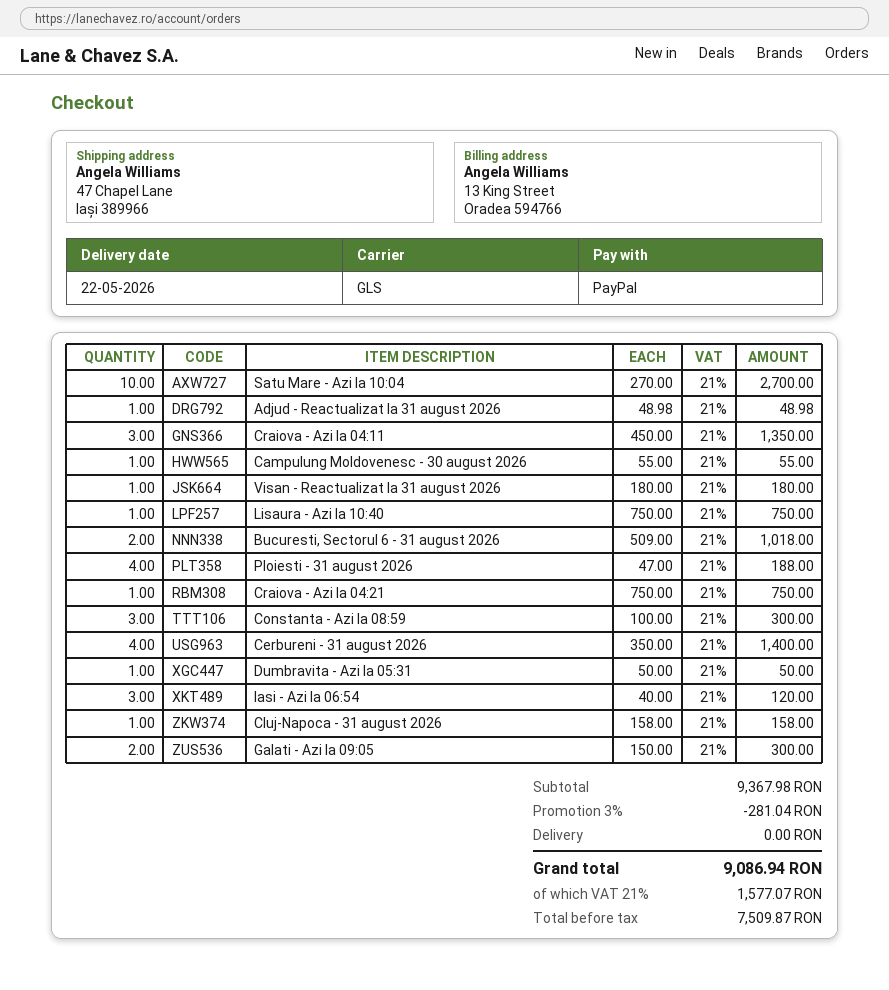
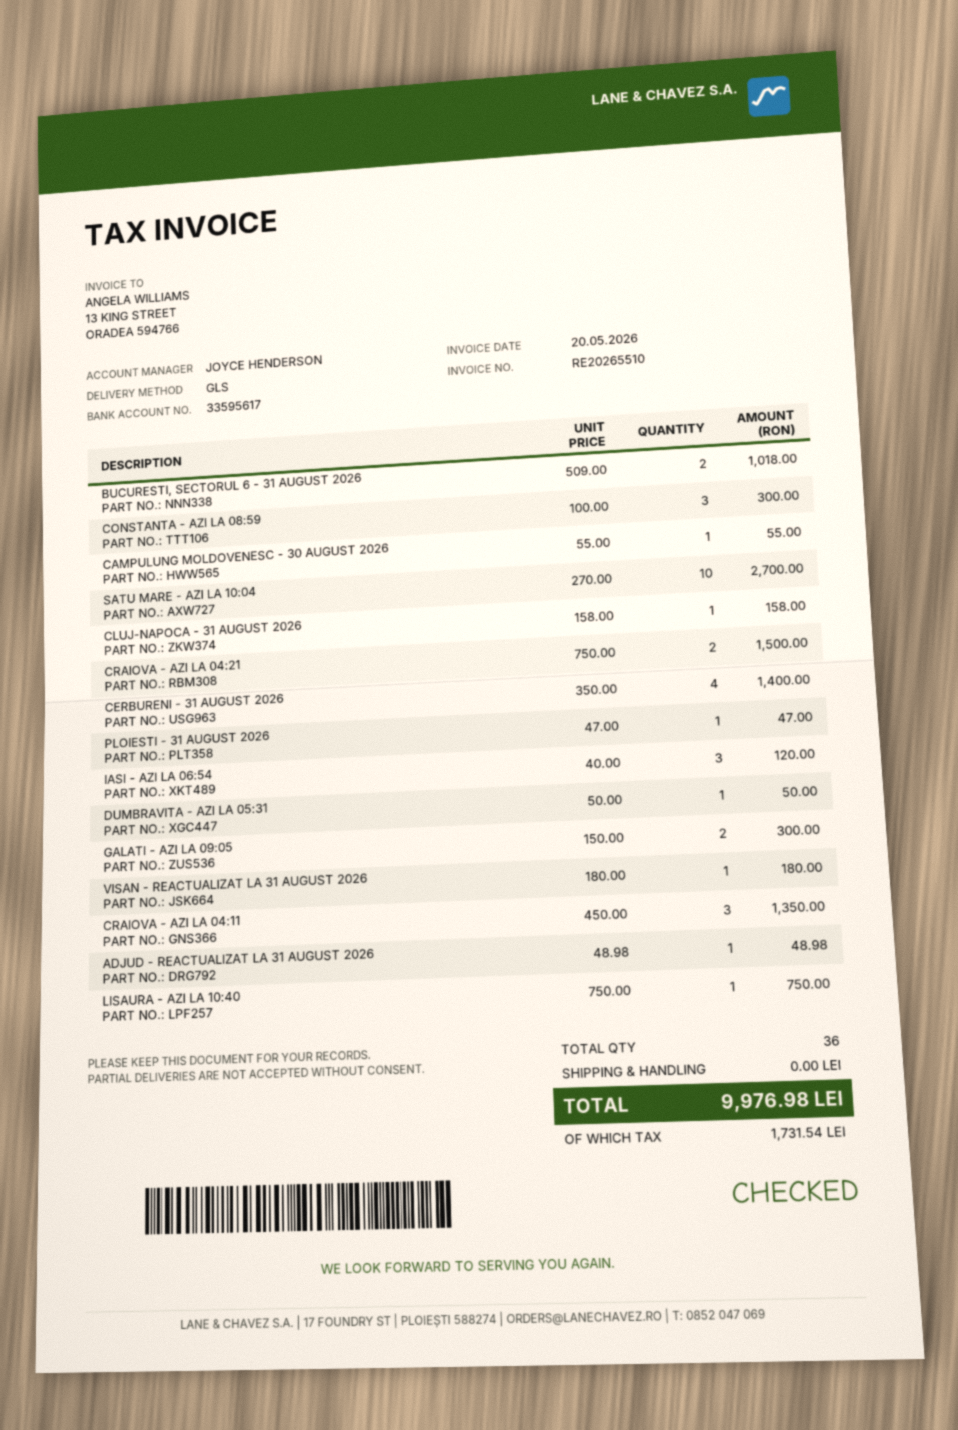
Ploiesti - 31 august 2026: 4 x 47.00 = 188.00 -> 1 x 47.00 = 47.00
Craiova - Azi la 04:21: 1 x 750.00 = 750.00 -> 2 x 750.00 = 1500.00
discount: 3% = 281.04 -> none
tax: 1577.07 -> 1731.54
total: 9086.94 -> 9976.98

